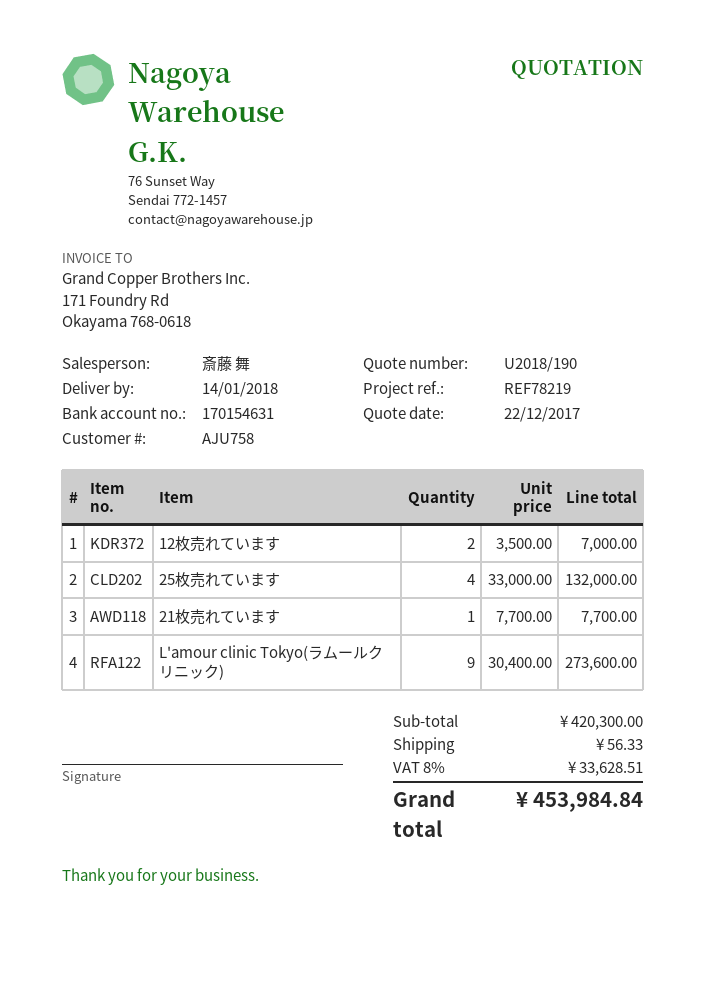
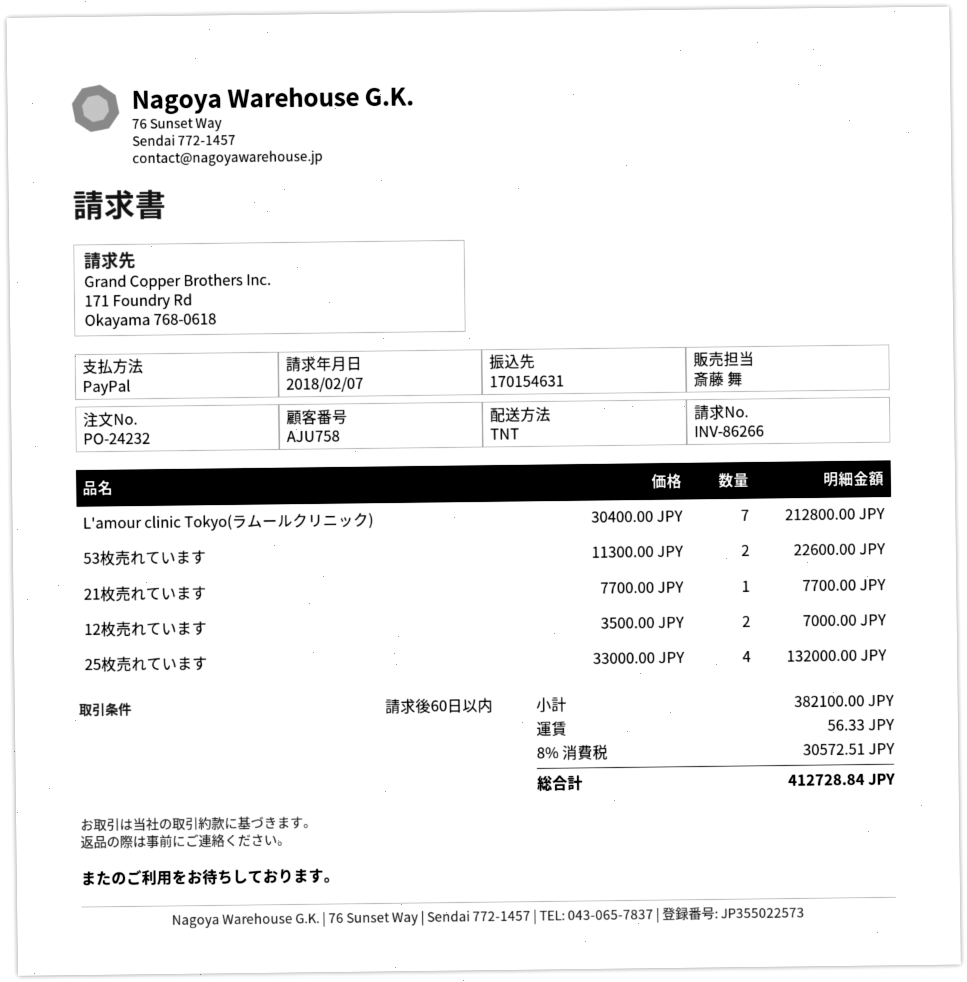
L'amour clinic Tokyo(ラムールクリニック): 9 x 30400.00 = 273600.00 -> 7 x 30400.00 = 212800.00
53枚売れています: none -> 2 x 11300.00 = 22600.00
subtotal: 420300.00 -> 382100.00
tax: 8% = 33628.51 -> 8% = 30572.51
total: 453984.84 -> 412728.84

